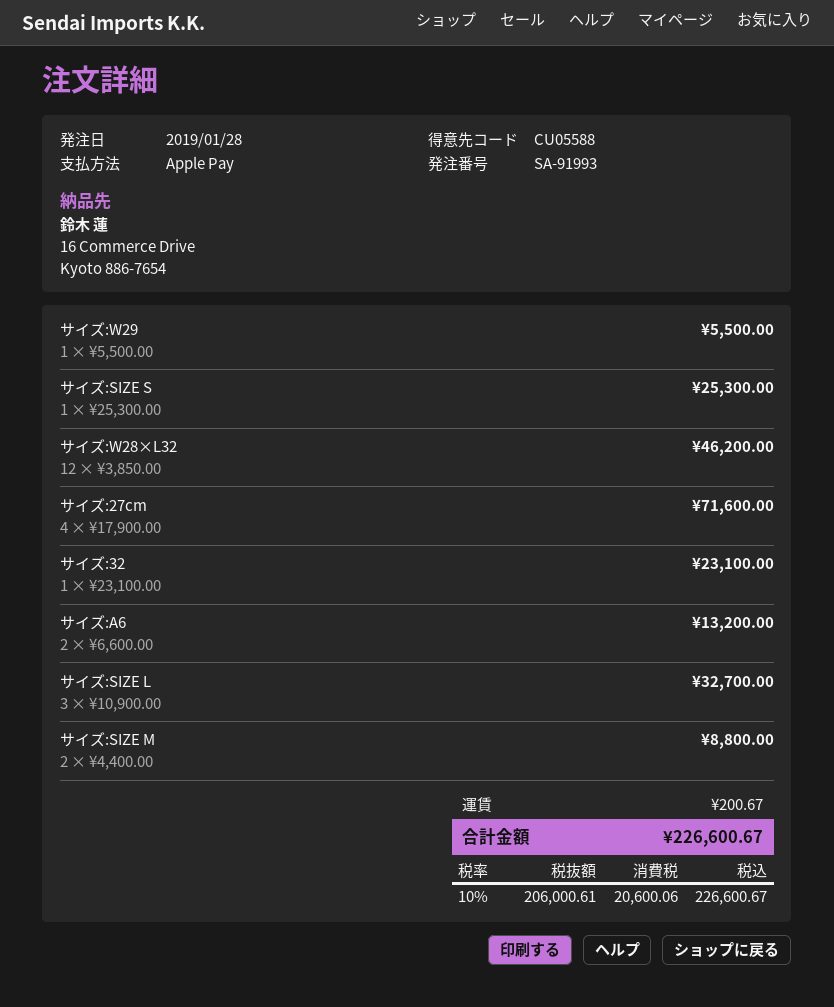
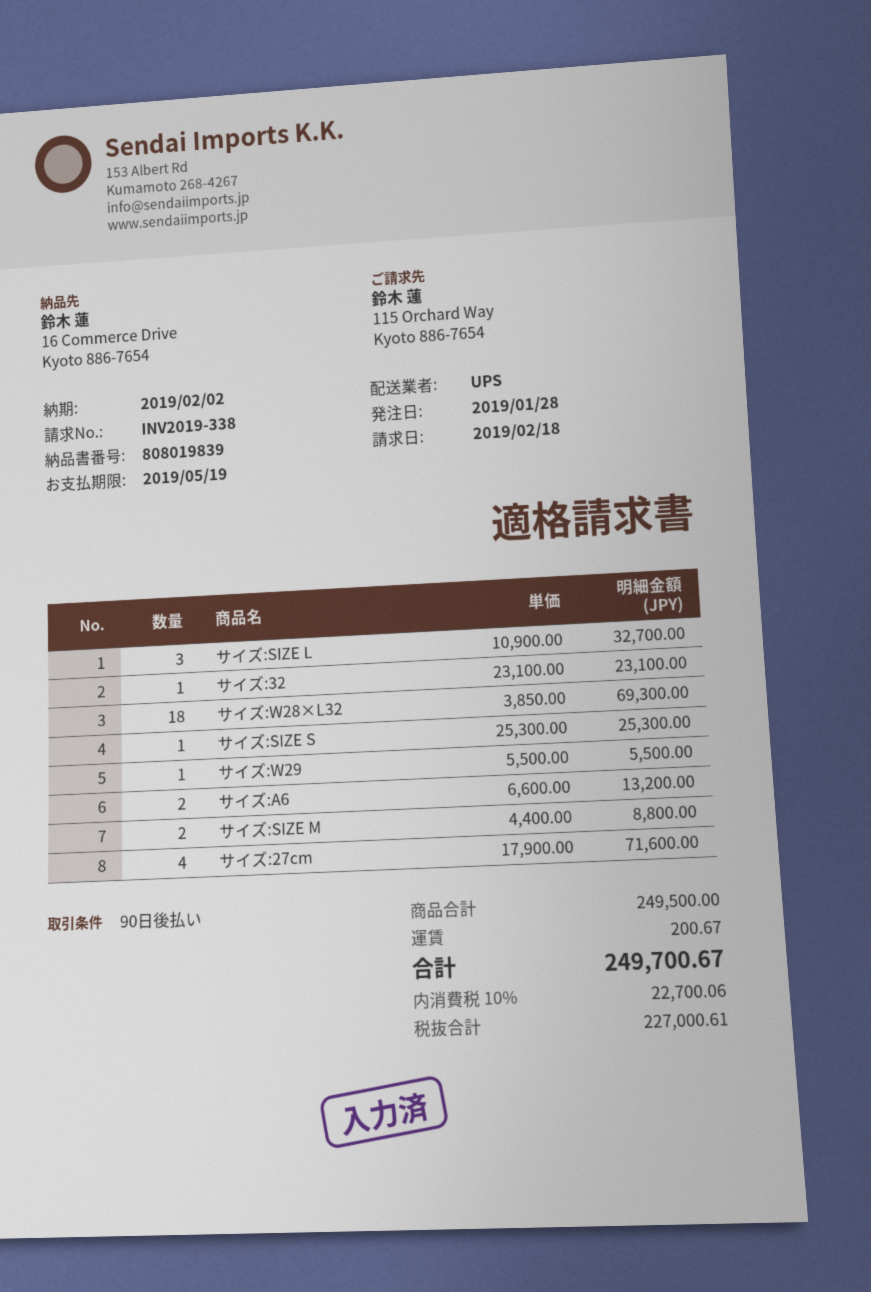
サイズ:W28×L32: 12 x 3850.00 = 46200.00 -> 18 x 3850.00 = 69300.00
net: 206000.61 -> 227000.61
tax: 10% = 20600.06 -> 10% = 22700.06
total: 226600.67 -> 249700.67

